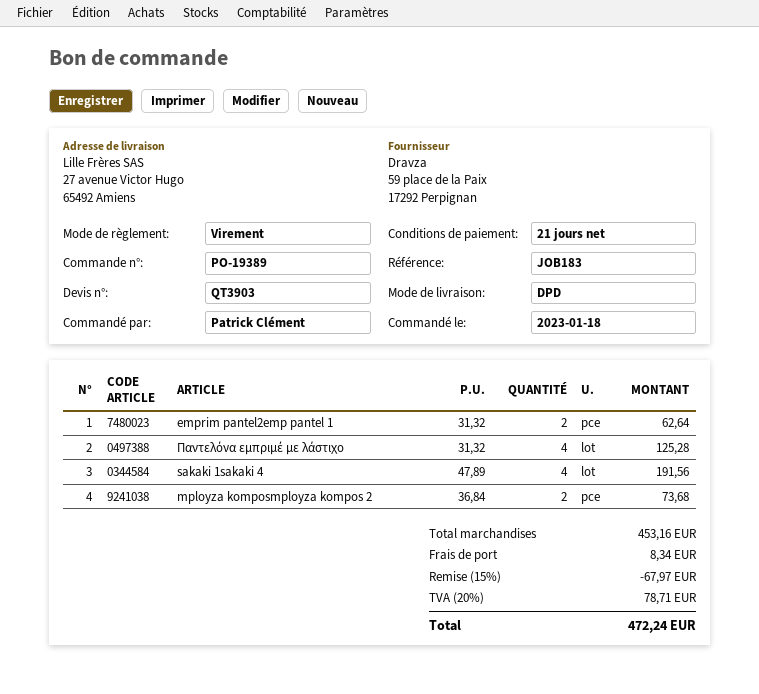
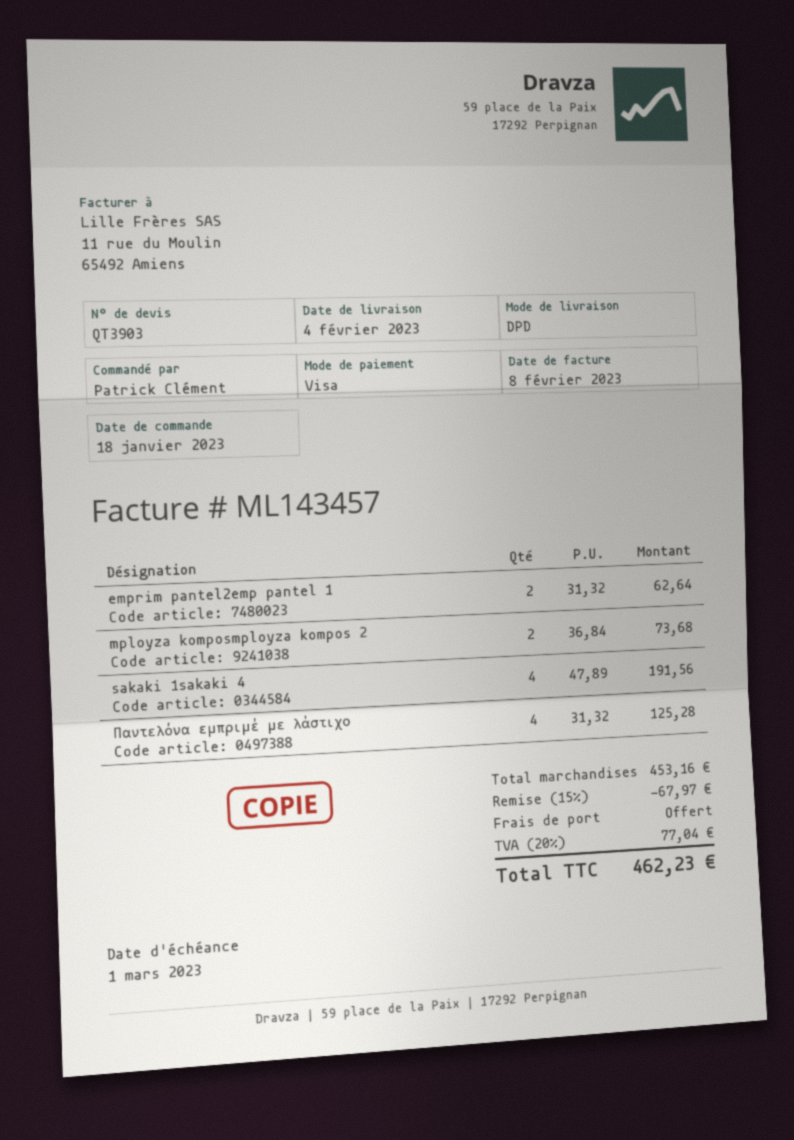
payment method: bank transfer -> Visa
shipping: 8.34 -> 0.00
tax: 20% = 78.71 -> 20% = 77.04
total: 472.24 -> 462.23

